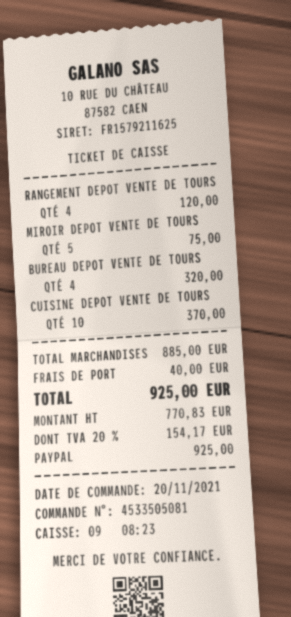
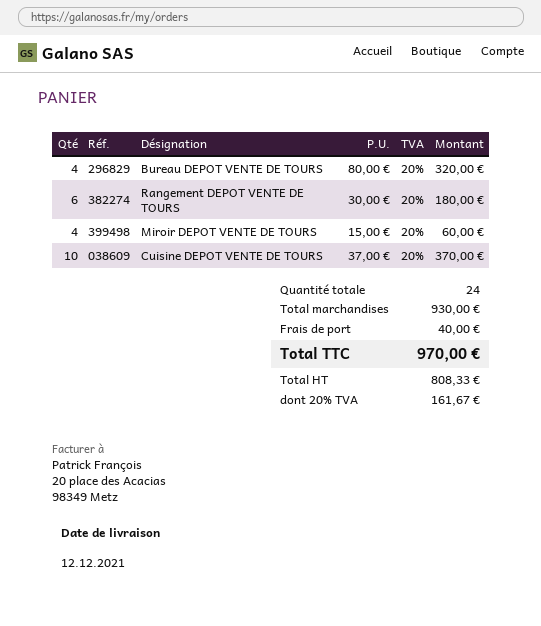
RANGEMENT DEPOT VENTE DE TOURS: 4 for 120.00 -> 6 for 180.00
MIROIR DEPOT VENTE DE TOURS: 5 for 75.00 -> 4 for 60.00
subtotal: 885.00 -> 930.00
net: 770.83 -> 808.33
tax: 20% = 154.17 -> 20% = 161.67
total: 925.00 -> 970.00

